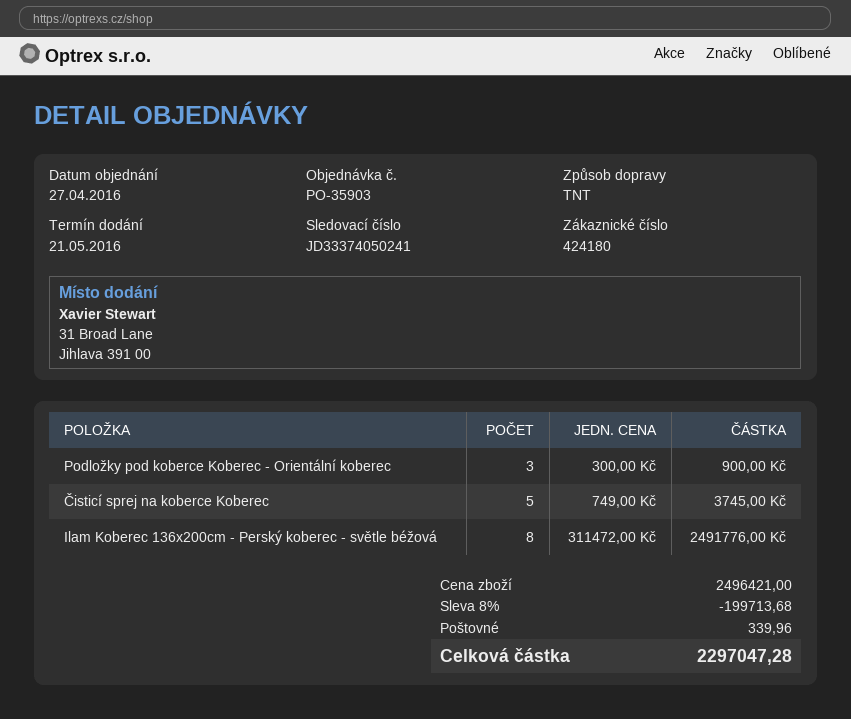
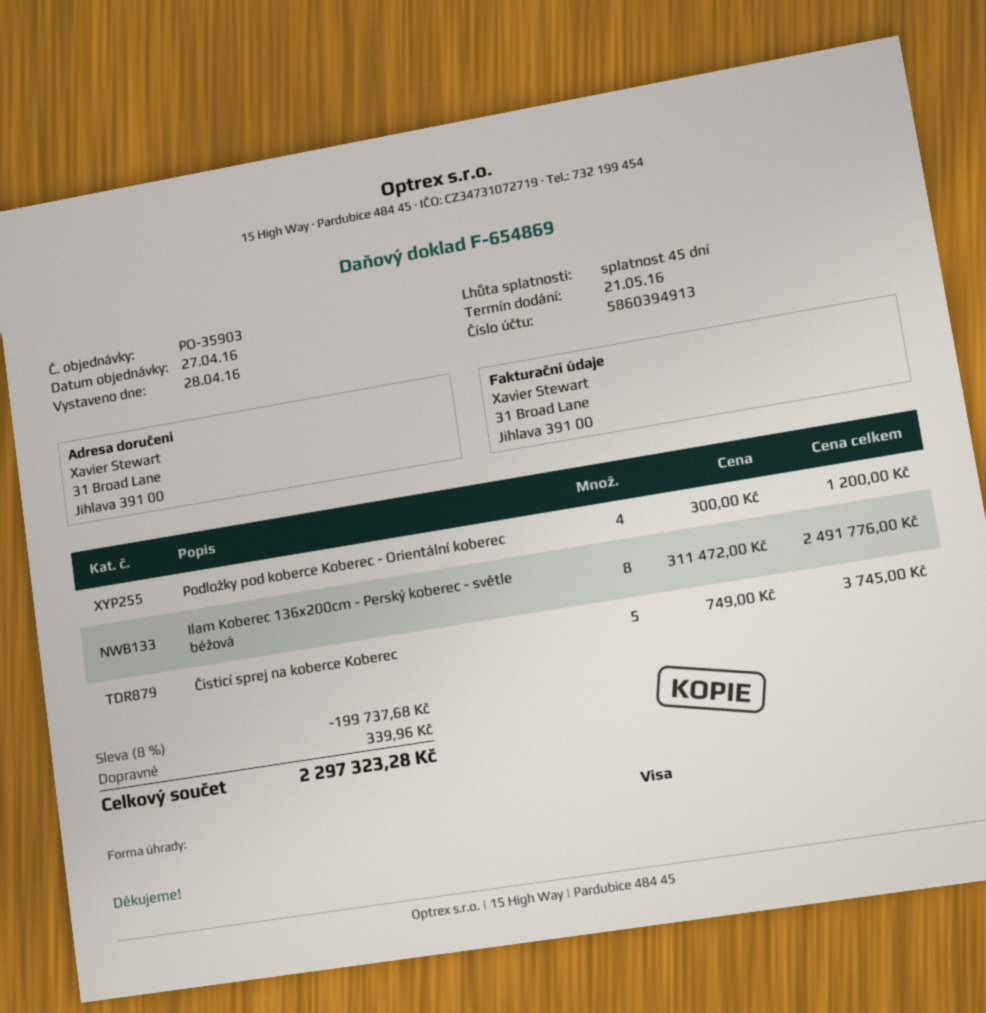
Podložky pod koberce Koberec - Orientální koberec: 3 x 300.00 = 900.00 -> 4 x 300.00 = 1200.00
discount: 8% = 199713.68 -> 8% = 199737.68
total: 2297047.28 -> 2297323.28

